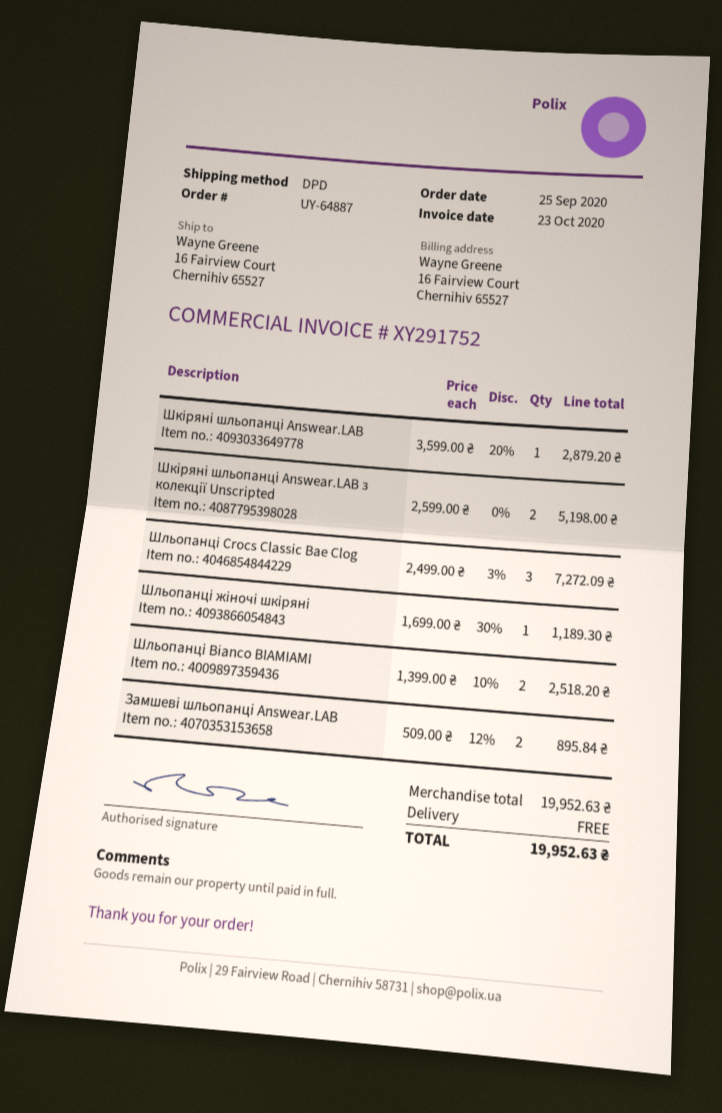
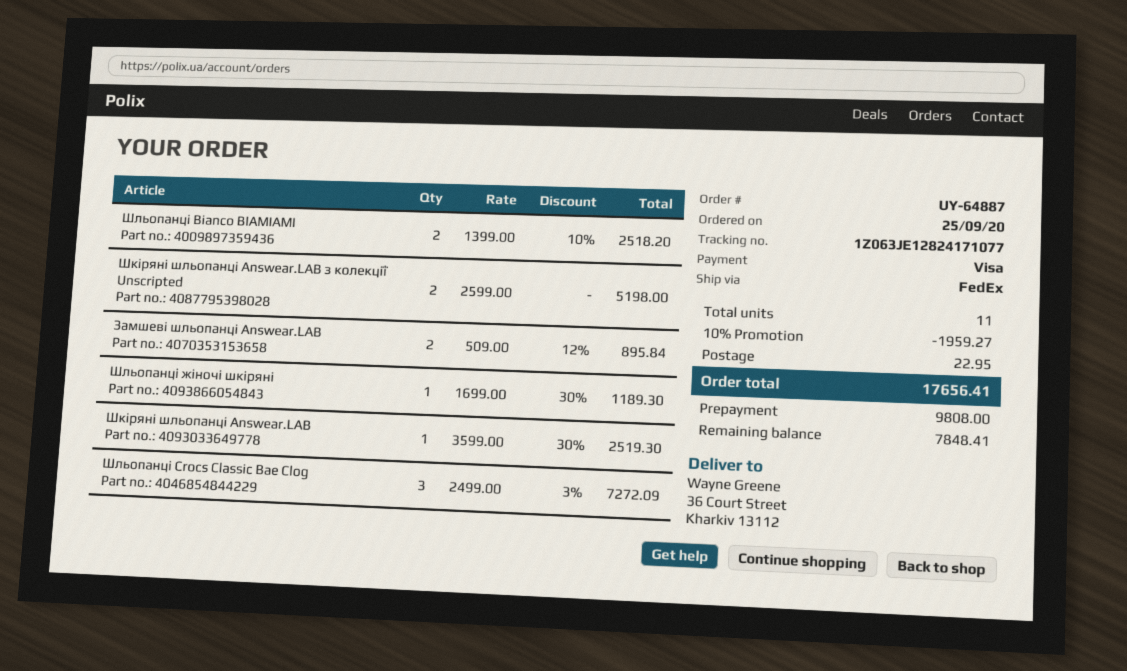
shipping method: DPD -> FedEx
ship to: 16 Fairview Court, Chernihiv 65527 -> 36 Court Street, Kharkiv 13112
Шкіряні шльопанці Answear.LAB: 1 x 3599.00 - 20% = 2879.20 -> 1 x 3599.00 - 30% = 2519.30
discount: none -> 10% = 1959.27
shipping: 0.00 -> 22.95
total: 19952.63 -> 17656.41

